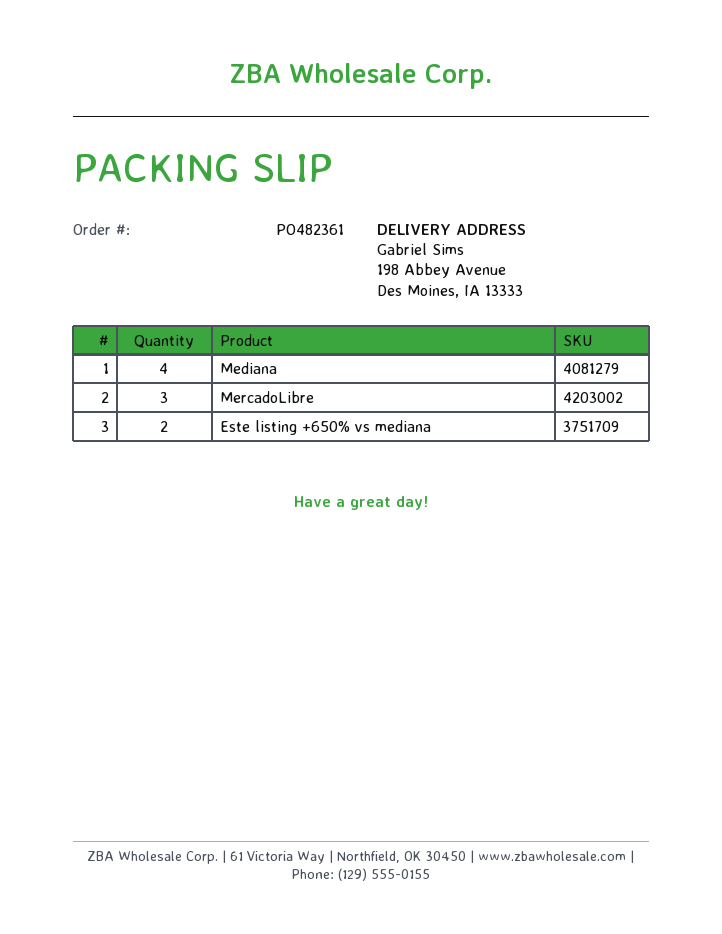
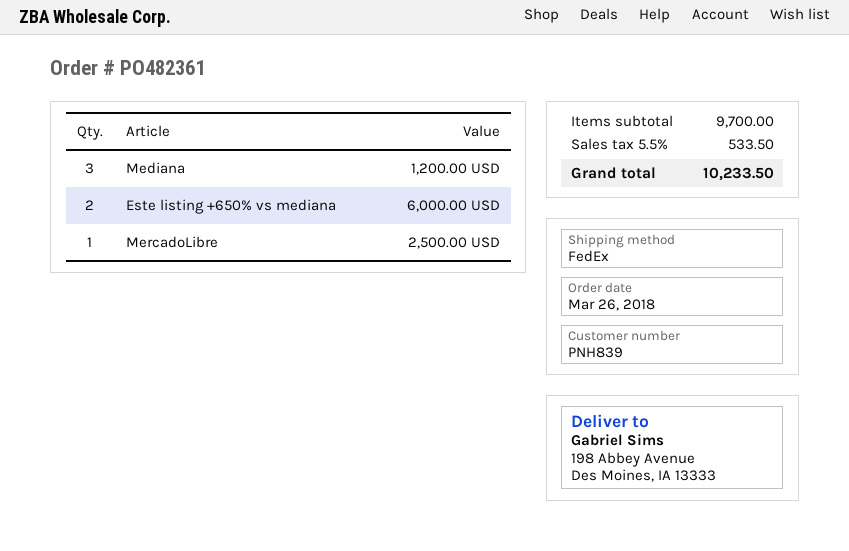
Mediana: 4 -> 3
MercadoLibre: 3 -> 1

